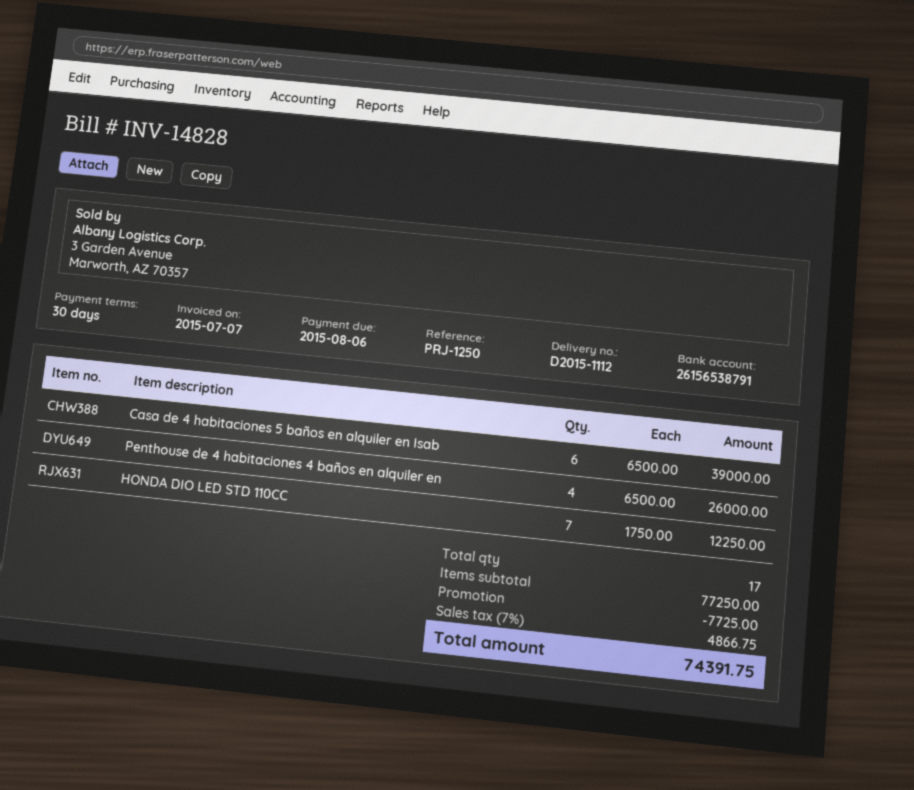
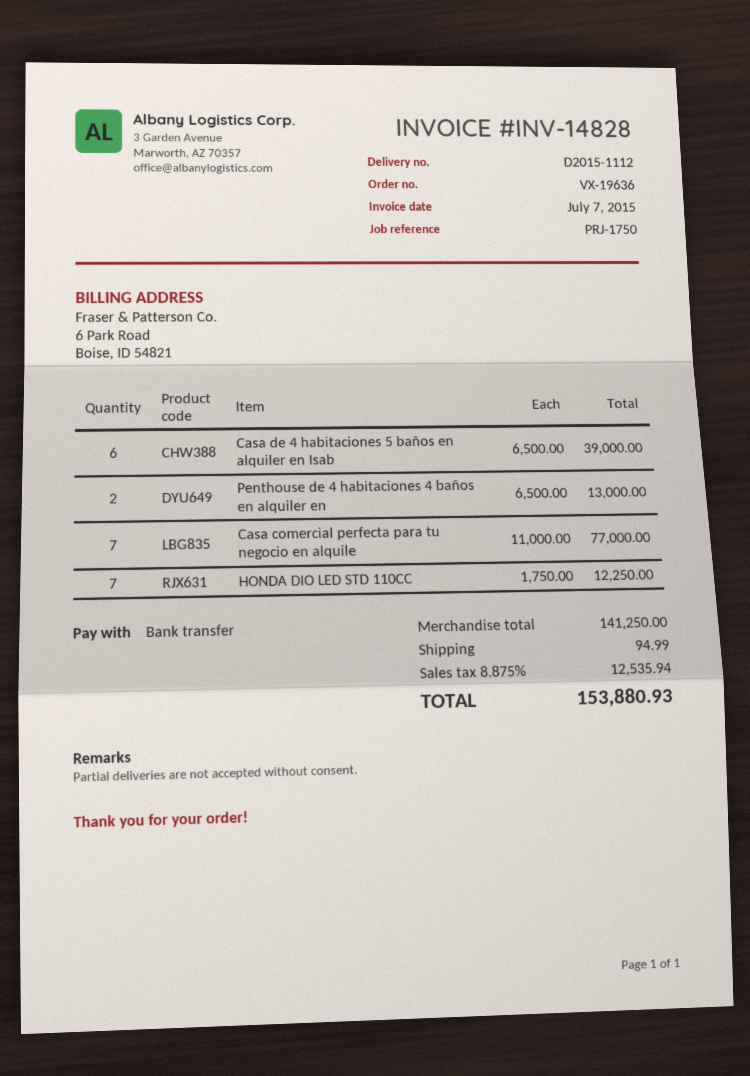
reference: PRJ-1250 -> PRJ-1750
Penthouse de 4 habitaciones 4 baños en alquiler en: 4 x 6500.00 = 26000.00 -> 2 x 6500.00 = 13000.00
Casa comercial perfecta para tu negocio en alquile: none -> 7 x 11000.00 = 77000.00
subtotal: 77250.00 -> 141250.00
discount: 7725.00 -> none
shipping: none -> 94.99
tax: 7% = 4866.75 -> 8.875% = 12535.94
total: 74391.75 -> 153880.93

